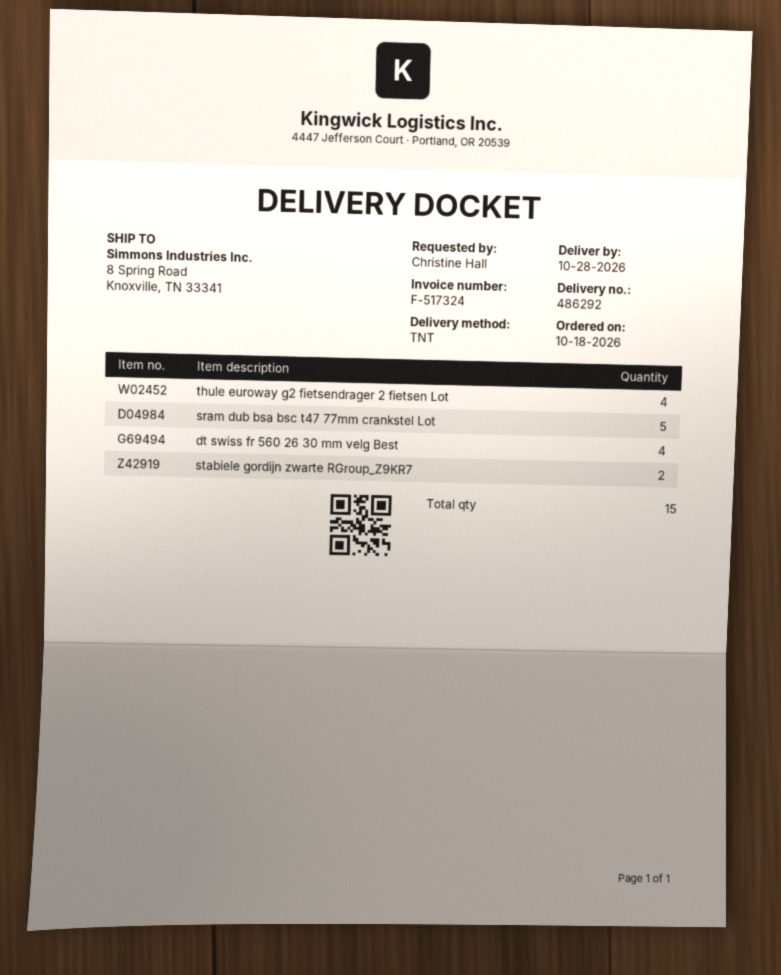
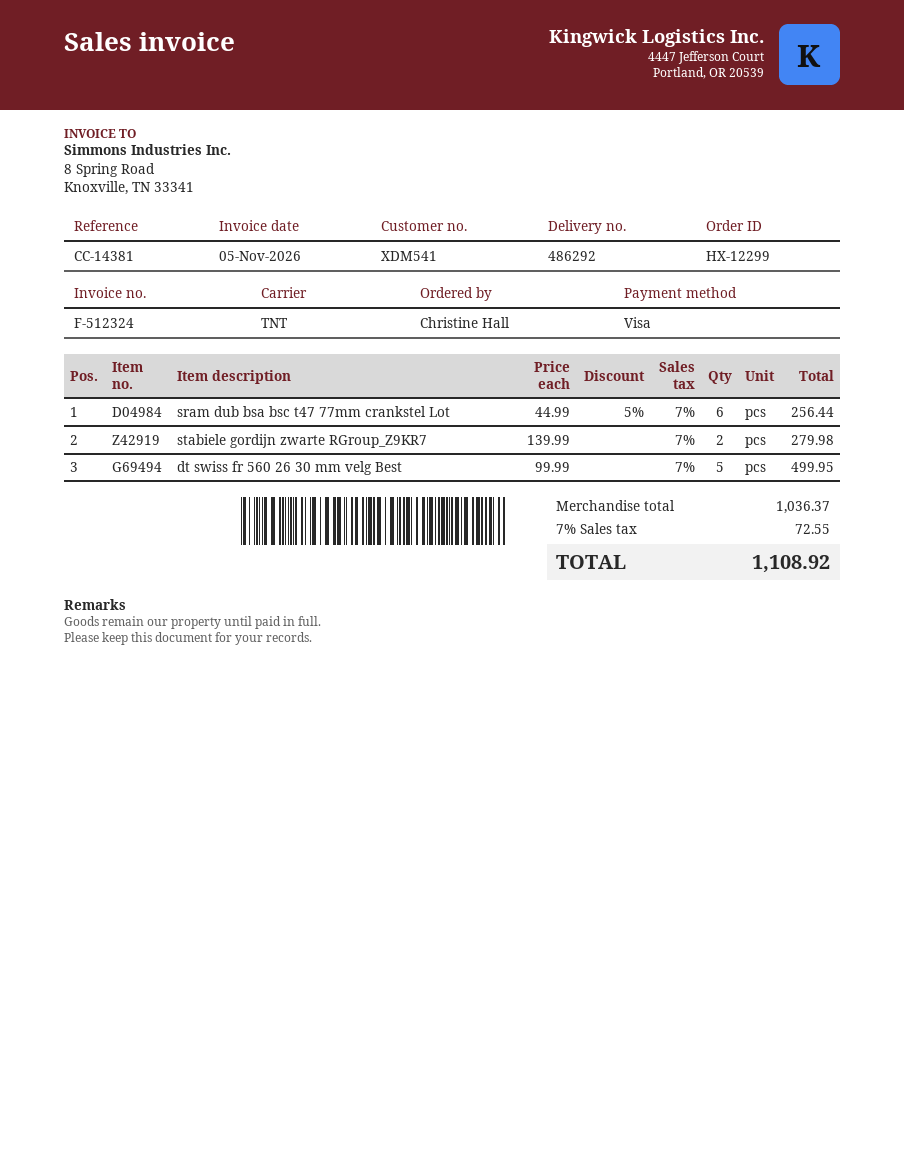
invoice number: F-517324 -> F-512324
thule euroway g2 fietsendrager 2 fietsen Lot: 4 -> none
sram dub bsa bsc t47 77mm crankstel Lot: 5 -> 6
dt swiss fr 560 26 30 mm velg Best: 4 -> 5

